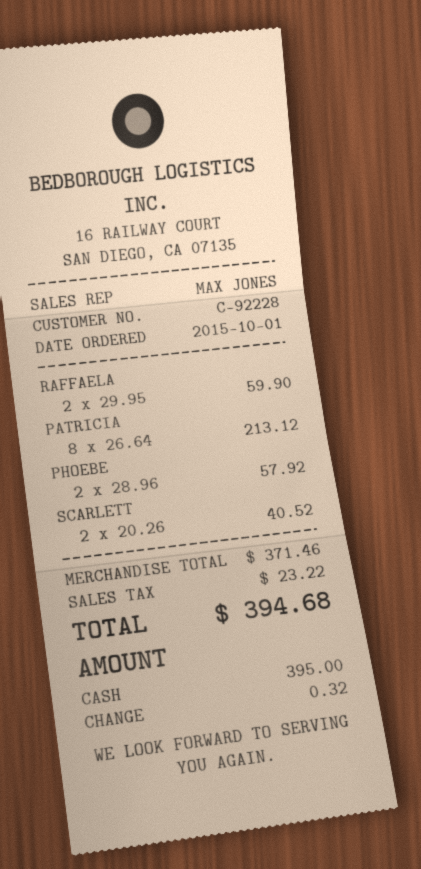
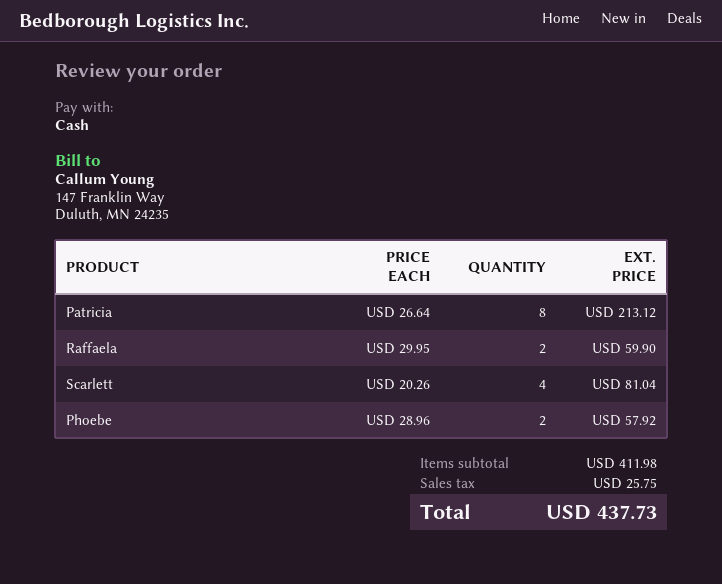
SCARLETT: 2 x 20.26 = 40.52 -> 4 x 20.26 = 81.04
subtotal: 371.46 -> 411.98
tax: 23.22 -> 25.75
total: 394.68 -> 437.73

